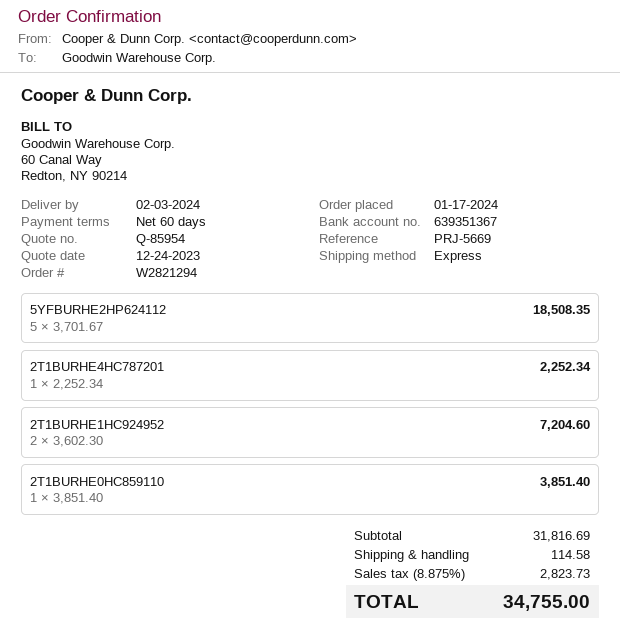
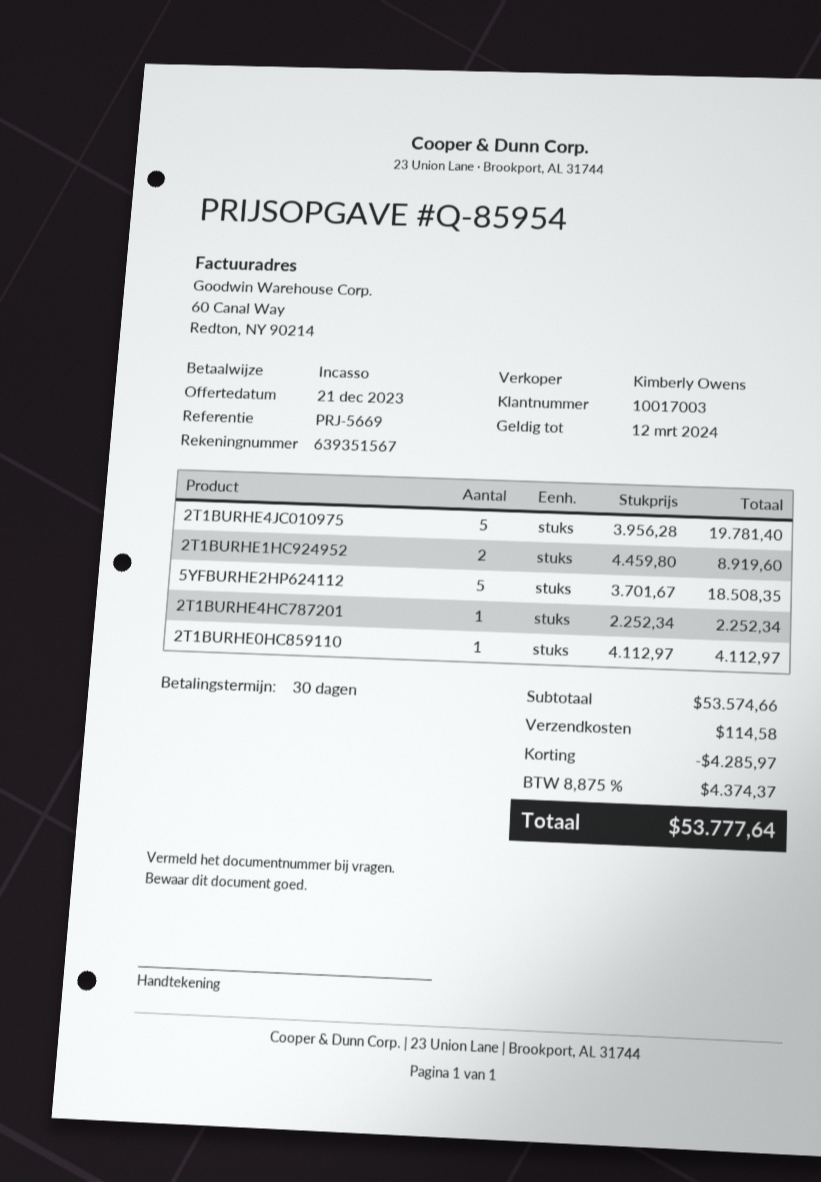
quote date: 2023-12-24 -> 2023-12-21
payment terms: 60 days -> 30 days
bank account: 639351367 -> 639351567
2T1BURHE1HC924952: 2 x 3602.30 = 7204.60 -> 2 x 4459.80 = 8919.60
2T1BURHE0HC859110: 1 x 3851.40 = 3851.40 -> 1 x 4112.97 = 4112.97
2T1BURHE4JC010975: none -> 5 x 3956.28 = 19781.40
subtotal: 31816.69 -> 53574.66
discount: none -> 4285.97
tax: 8.875% = 2823.73 -> 8.875% = 4374.37
total: 34755.00 -> 53777.64

